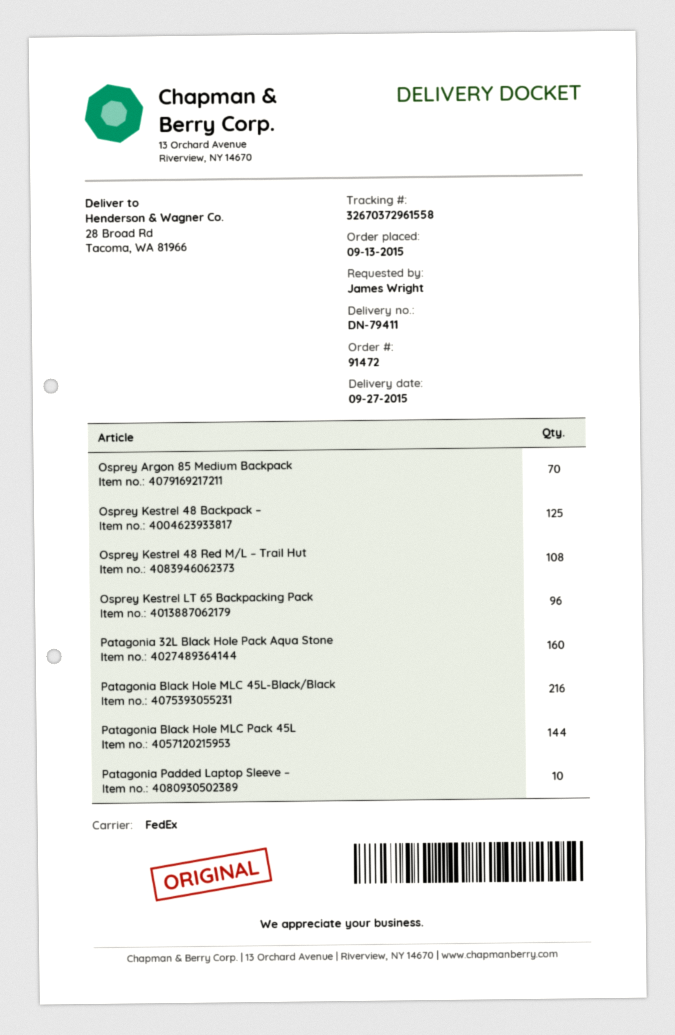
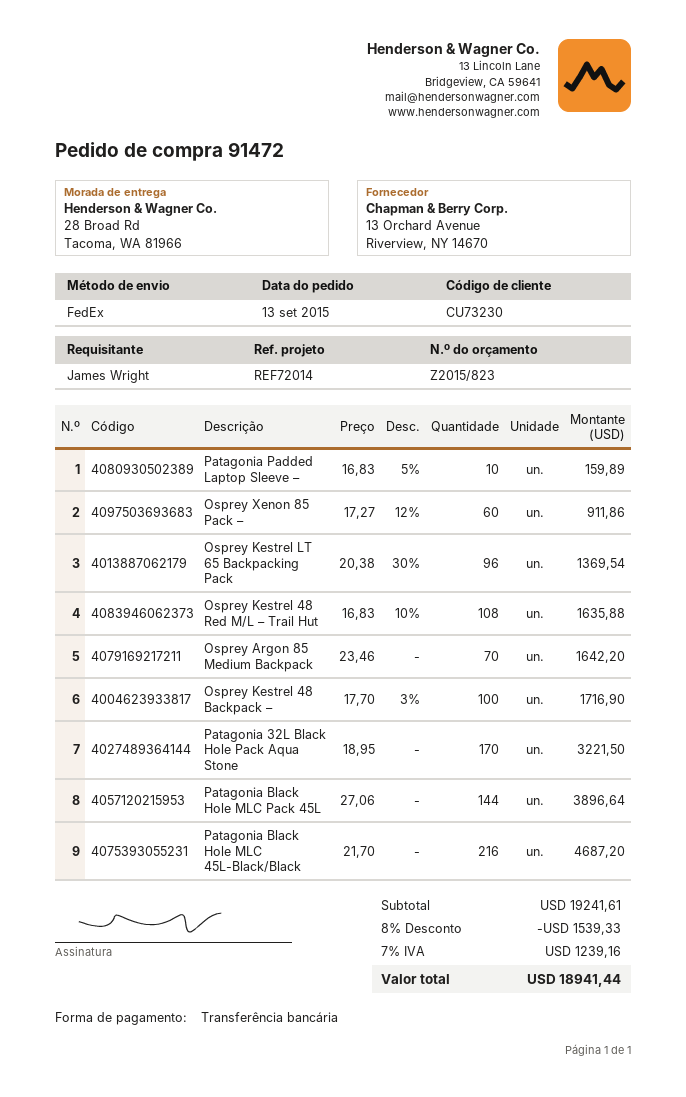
Osprey Kestrel 48 Backpack –: 125 -> 100
Patagonia 32L Black Hole Pack Aqua Stone: 160 -> 170
Osprey Xenon 85 Pack –: none -> 60

